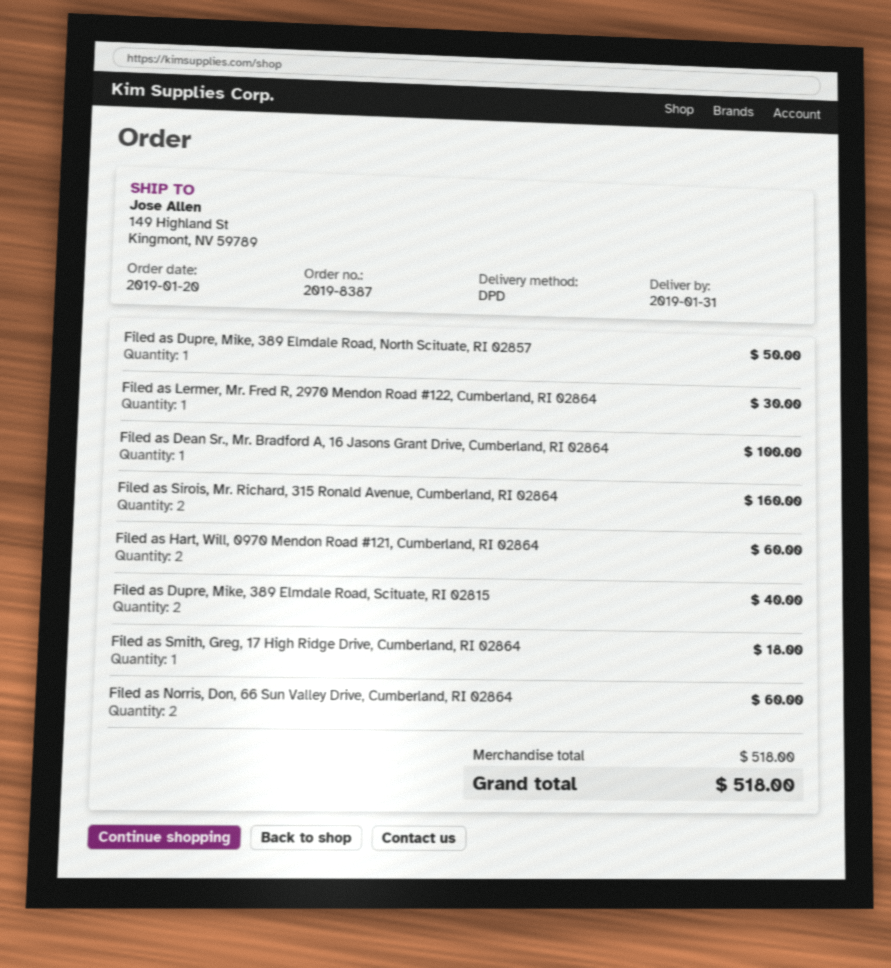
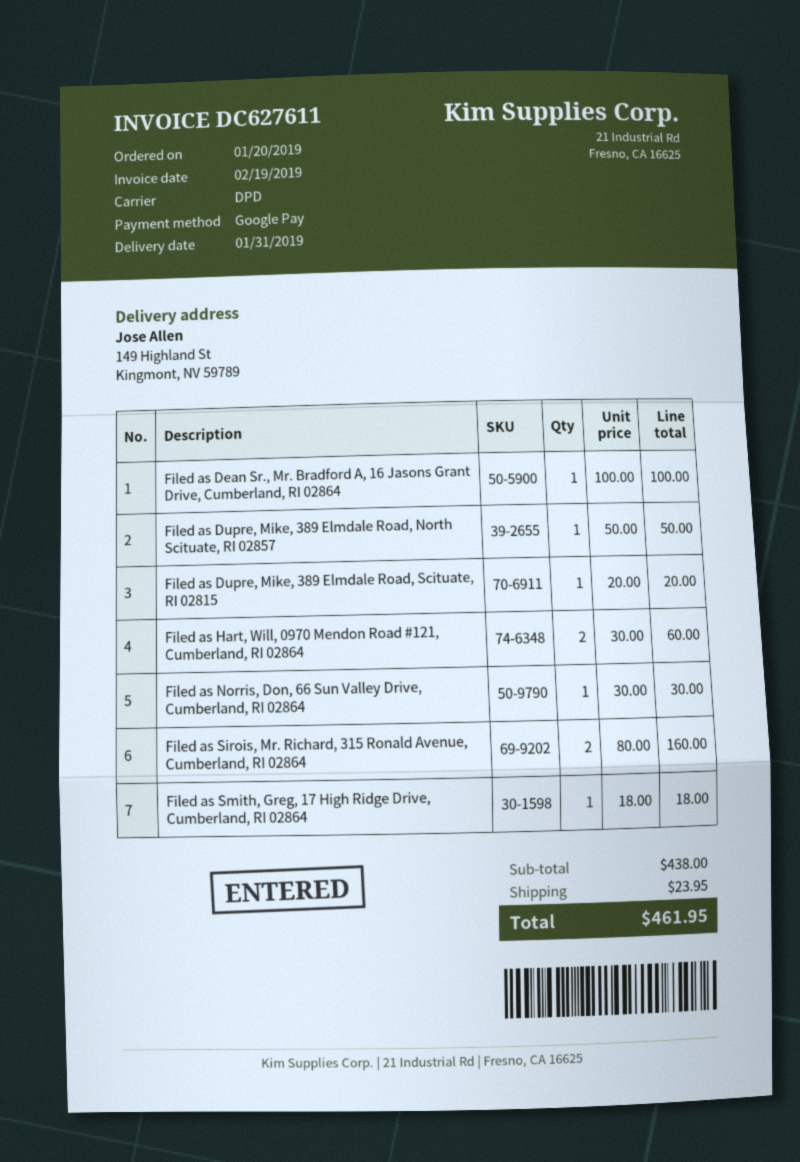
Filed as Lermer, Mr. Fred R, 2970 Mendon Road #122, Cumberland, RI 02864: 1 for 30.00 -> none
Filed as Dupre, Mike, 389 Elmdale Road, Scituate, RI 02815: 2 for 40.00 -> 1 for 20.00
Filed as Norris, Don, 66 Sun Valley Drive, Cumberland, RI 02864: 2 for 60.00 -> 1 for 30.00
subtotal: 518.00 -> 438.00
shipping: none -> 23.95
total: 518.00 -> 461.95

